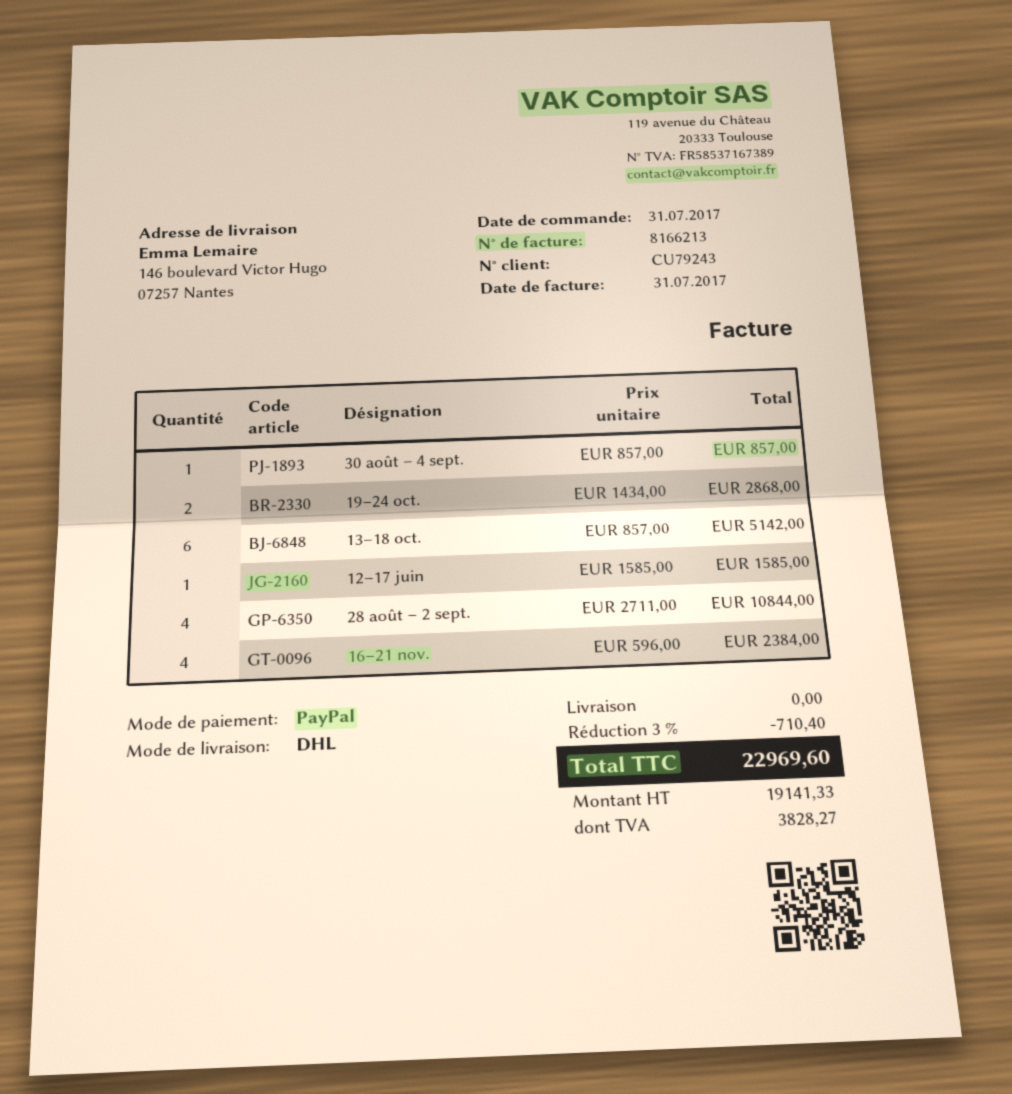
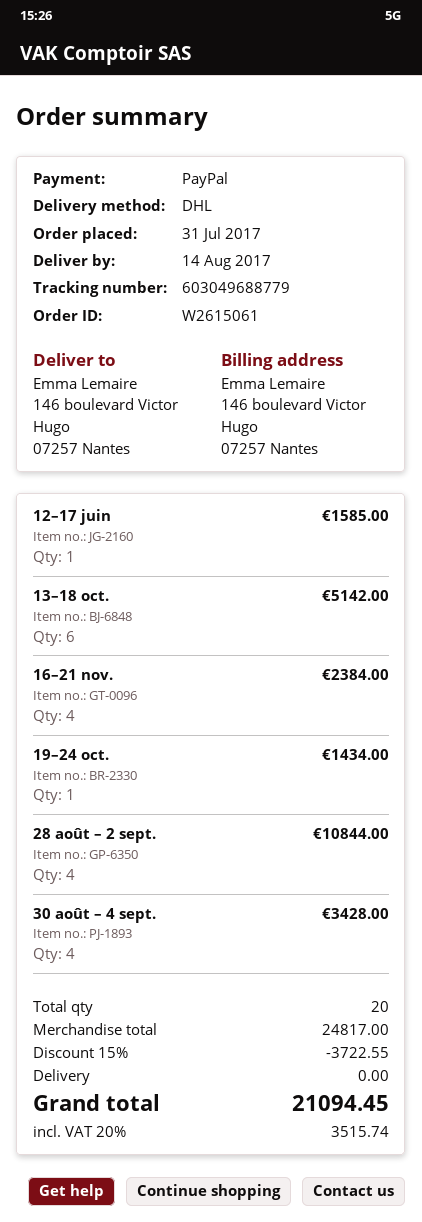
30 août – 4 sept.: 1 for 857.00 -> 4 for 3428.00
19–24 oct.: 2 for 2868.00 -> 1 for 1434.00
discount: 3% = 710.40 -> 15% = 3722.55
tax: 3828.27 -> 3515.74
total: 22969.60 -> 21094.45

